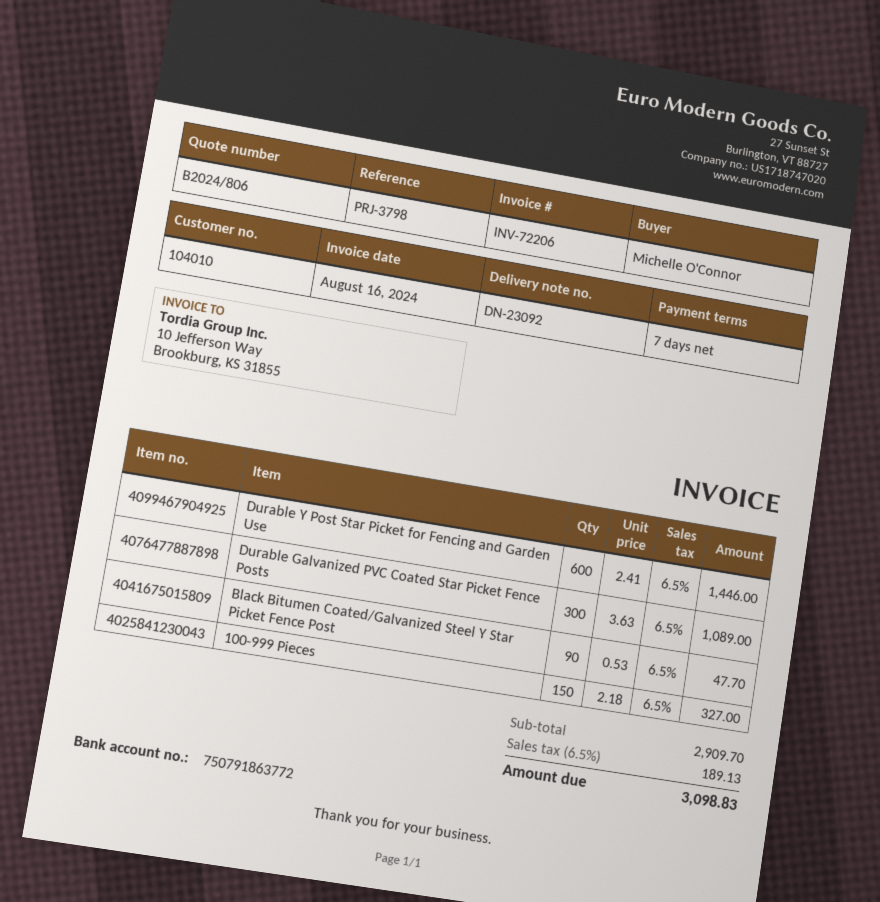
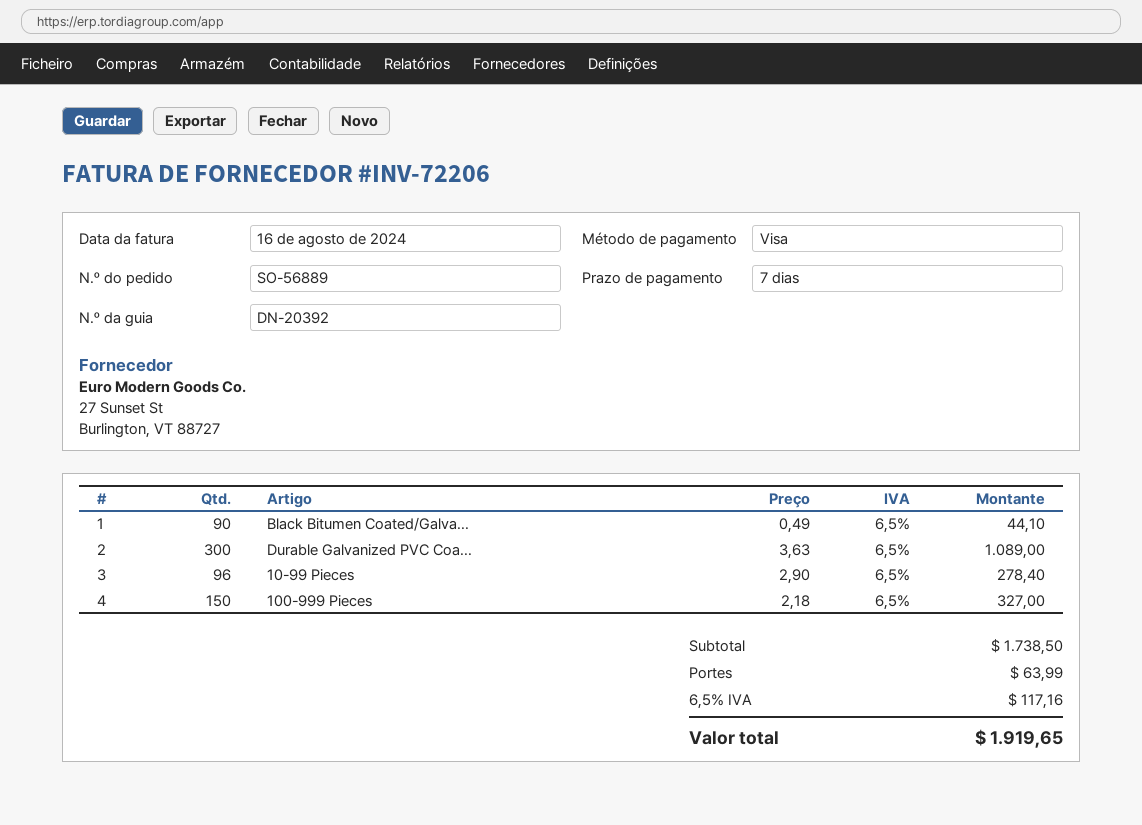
delivery note number: DN-23092 -> DN-20392
Durable Y Post Star Picket for Fencing and Garden Use: 600 x 2.41 = 1446.00 -> none
Black Bitumen Coated/Galvanized Steel Y Star Picket Fence Post: 90 x 0.53 = 47.70 -> 90 x 0.49 = 44.10
10-99 Pieces: none -> 96 x 2.90 = 278.40
subtotal: 2909.70 -> 1738.50
shipping: none -> 63.99
tax: 6.5% = 189.13 -> 6.5% = 117.16
total: 3098.83 -> 1919.65

